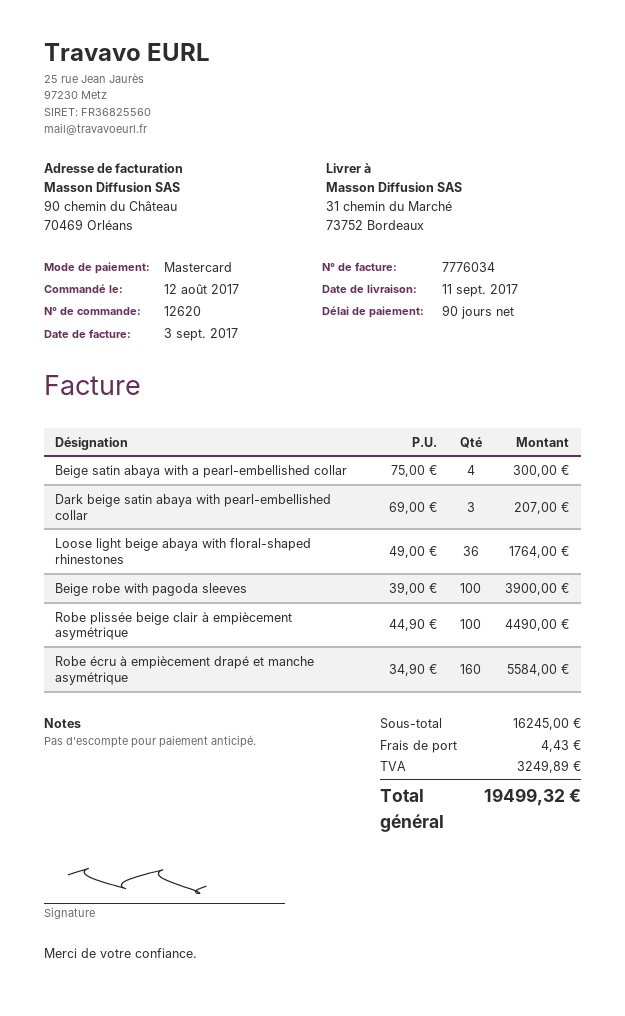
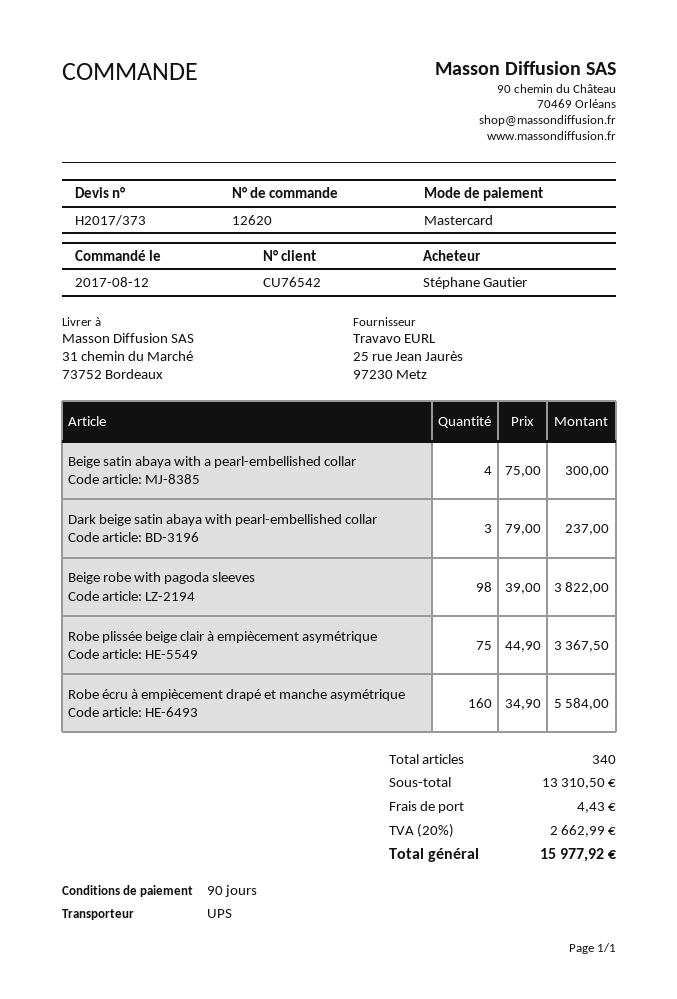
Dark beige satin abaya with pearl-embellished collar: 3 x 69.00 = 207.00 -> 3 x 79.00 = 237.00
Loose light beige abaya with floral-shaped rhinestones: 36 x 49.00 = 1764.00 -> none
Beige robe with pagoda sleeves: 100 x 39.00 = 3900.00 -> 98 x 39.00 = 3822.00
Robe plissée beige clair à empiècement asymétrique: 100 x 44.90 = 4490.00 -> 75 x 44.90 = 3367.50
subtotal: 16245.00 -> 13310.50
tax: 3249.89 -> 2662.99
total: 19499.32 -> 15977.92

